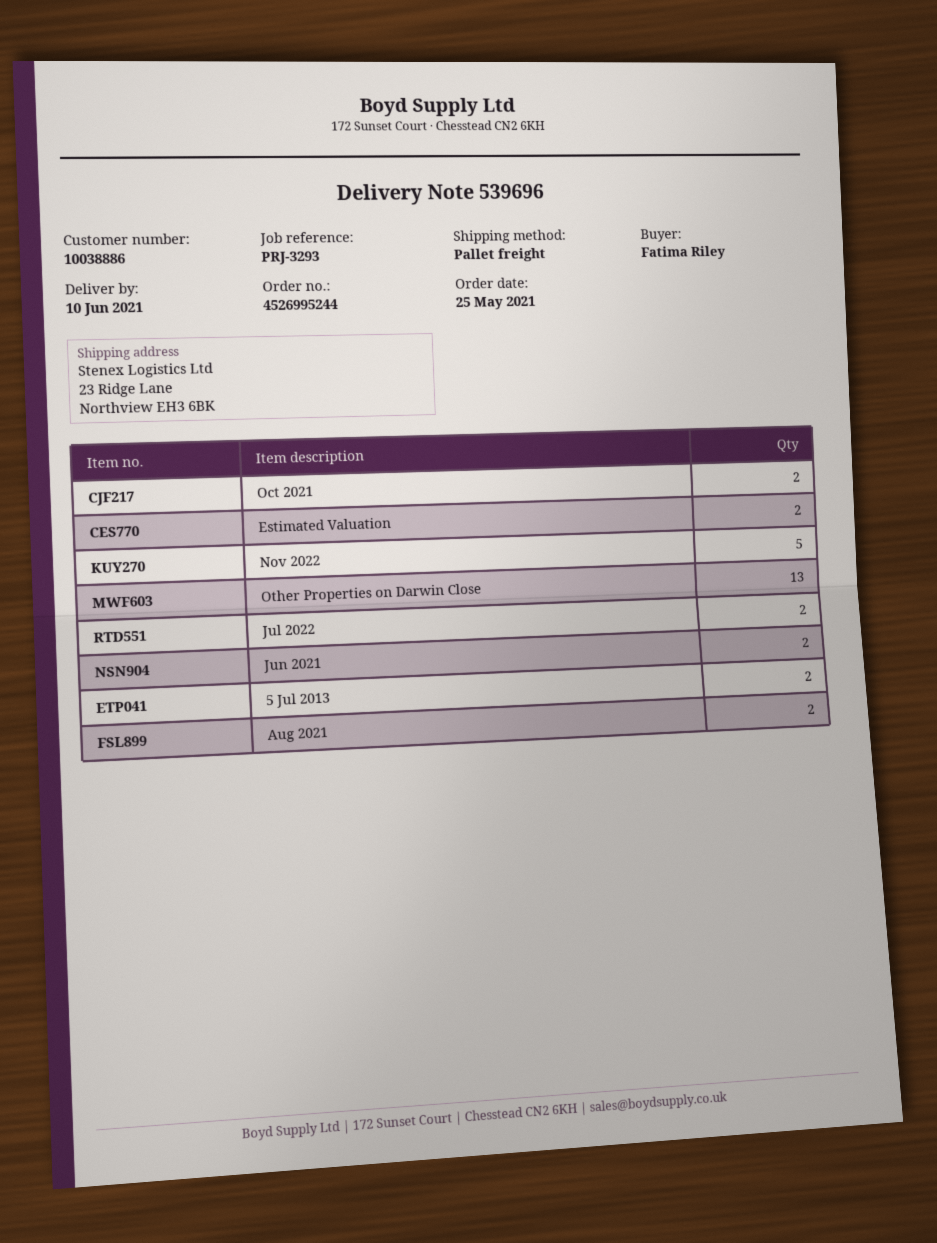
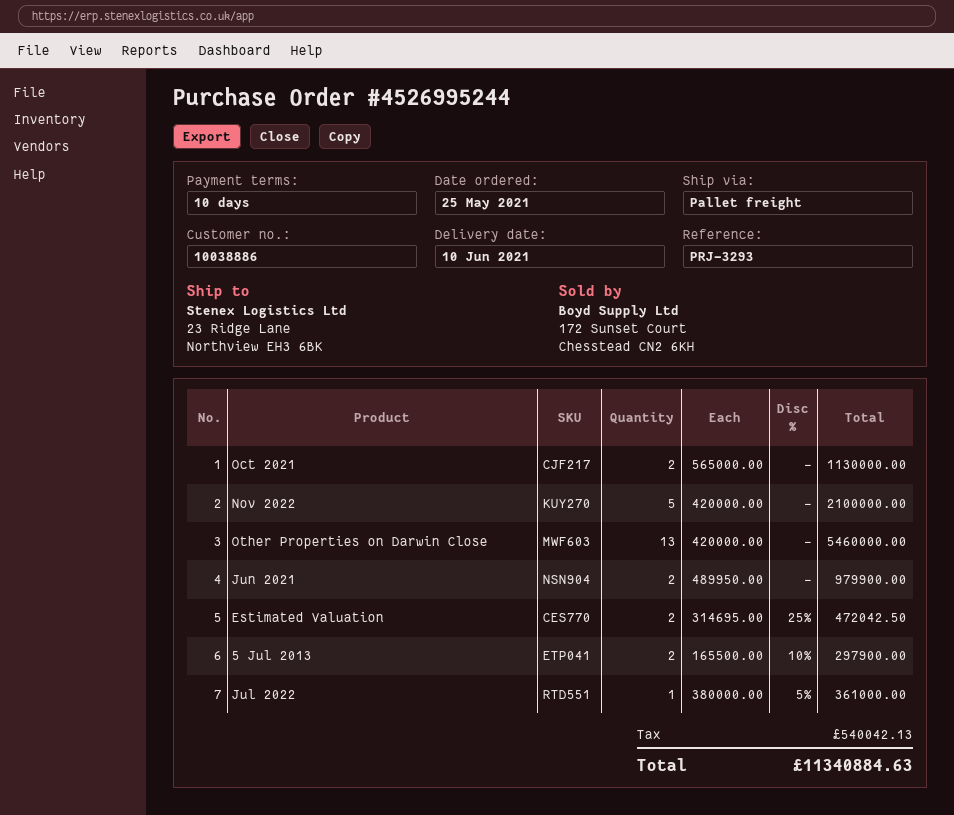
Jul 2022: 2 -> 1
Aug 2021: 2 -> none

